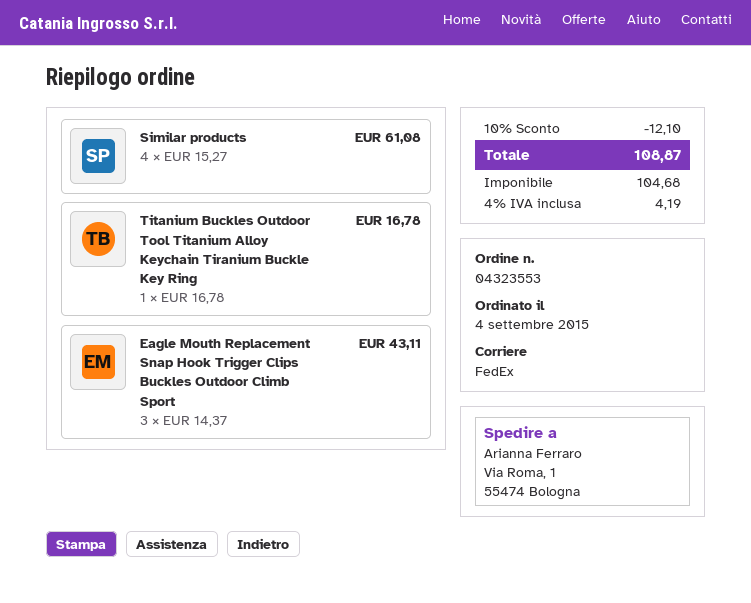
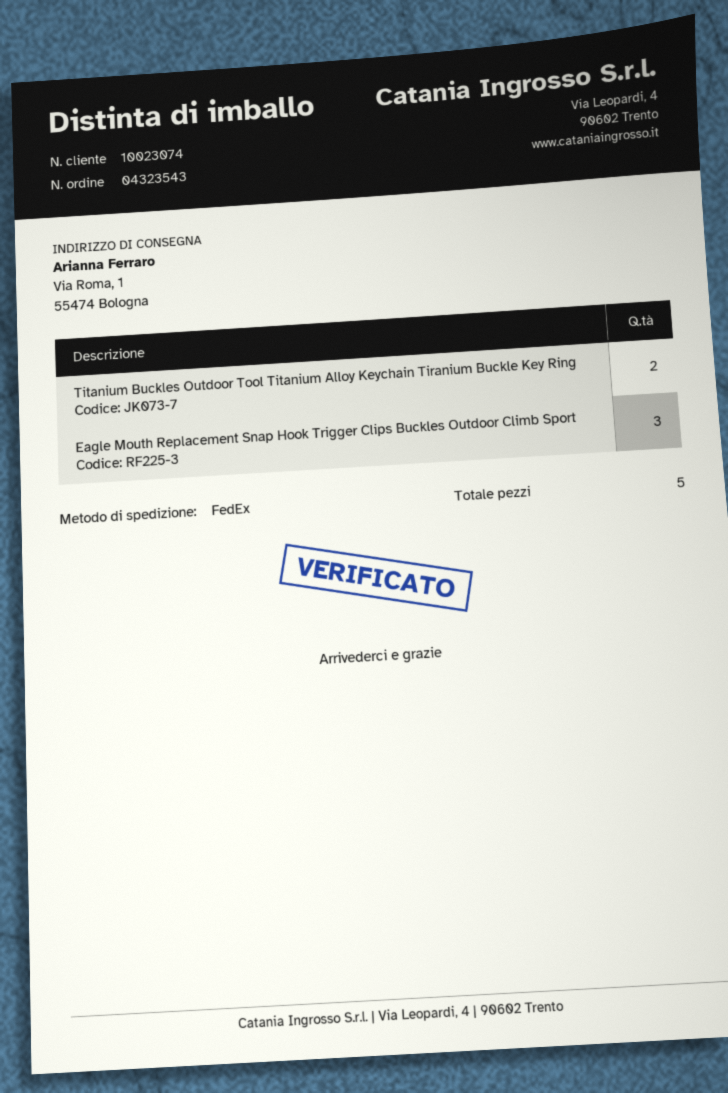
order number: 04323553 -> 04323543
Similar products: 4 -> none
Titanium Buckles Outdoor Tool Titanium Alloy Keychain Tiranium Buckle Key Ring: 1 -> 2

